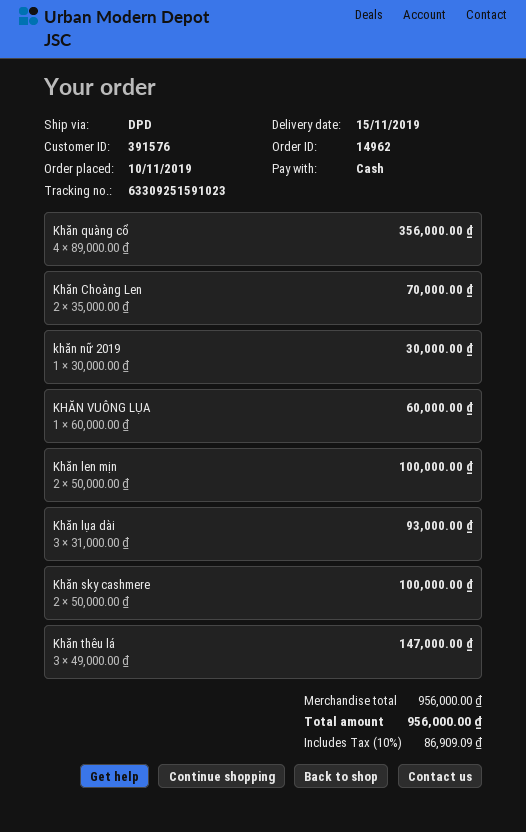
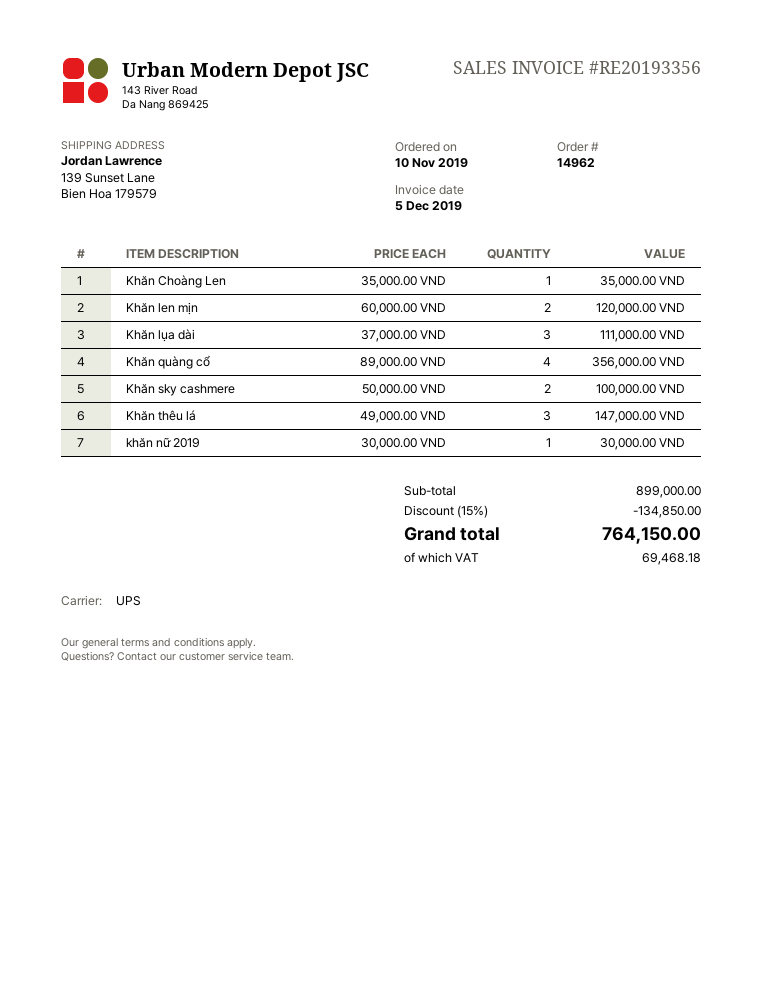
shipping method: DPD -> UPS
Khăn Choàng Len: 2 x 35000.00 = 70000.00 -> 1 x 35000.00 = 35000.00
KHĂN VUÔNG LỤA: 1 x 60000.00 = 60000.00 -> none
Khăn len mịn: 2 x 50000.00 = 100000.00 -> 2 x 60000.00 = 120000.00
Khăn lụa dài: 3 x 31000.00 = 93000.00 -> 3 x 37000.00 = 111000.00
subtotal: 956000.00 -> 899000.00
discount: none -> 15% = 134850.00
tax: 86909.09 -> 69468.18
total: 956000.00 -> 764150.00

